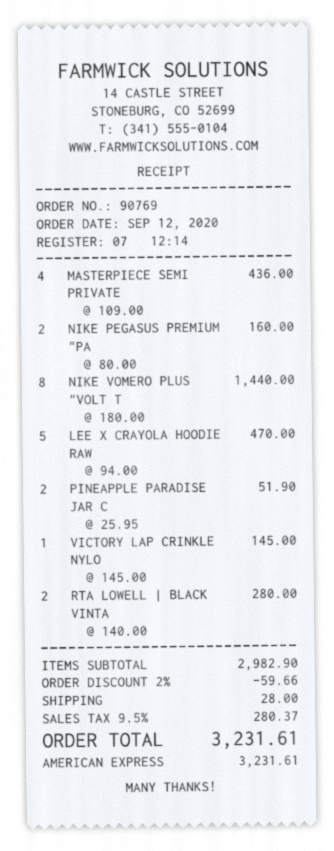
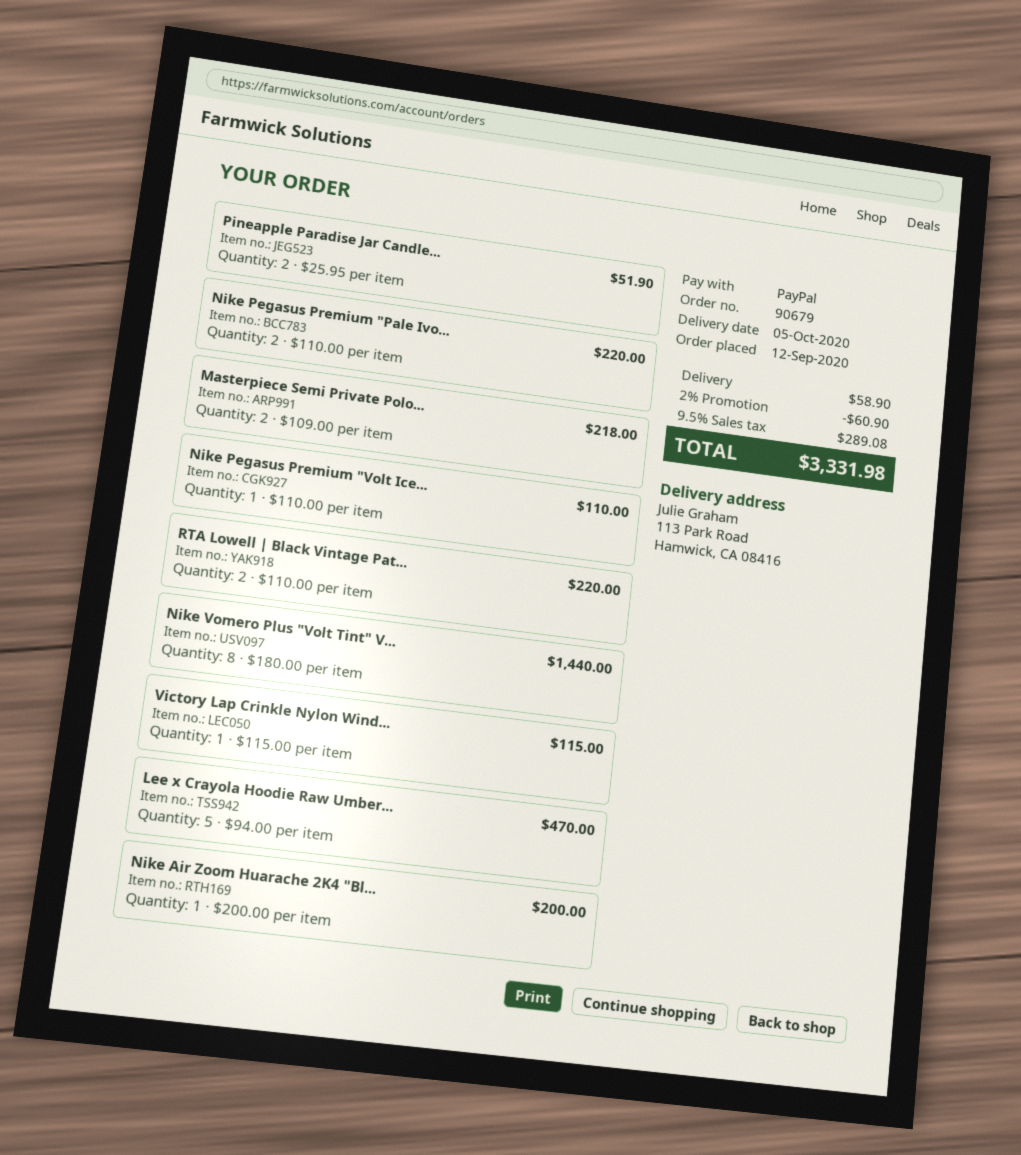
order number: 90769 -> 90679
payment method: American Express -> PayPal
MASTERPIECE SEMI PRIVATE: 4 x 109.00 = 436.00 -> 2 x 109.00 = 218.00
NIKE PEGASUS PREMIUM "PA: 2 x 80.00 = 160.00 -> 2 x 110.00 = 220.00
VICTORY LAP CRINKLE NYLO: 1 x 145.00 = 145.00 -> 1 x 115.00 = 115.00
RTA LOWELL | BLACK VINTA: 2 x 140.00 = 280.00 -> 2 x 110.00 = 220.00
Nike Pegasus Premium "Volt Ice...: none -> 1 x 110.00 = 110.00
Nike Air Zoom Huarache 2K4 "Bl...: none -> 1 x 200.00 = 200.00
discount: 2% = 59.66 -> 2% = 60.90
shipping: 28.00 -> 58.90
tax: 9.5% = 280.37 -> 9.5% = 289.08
total: 3231.61 -> 3331.98

